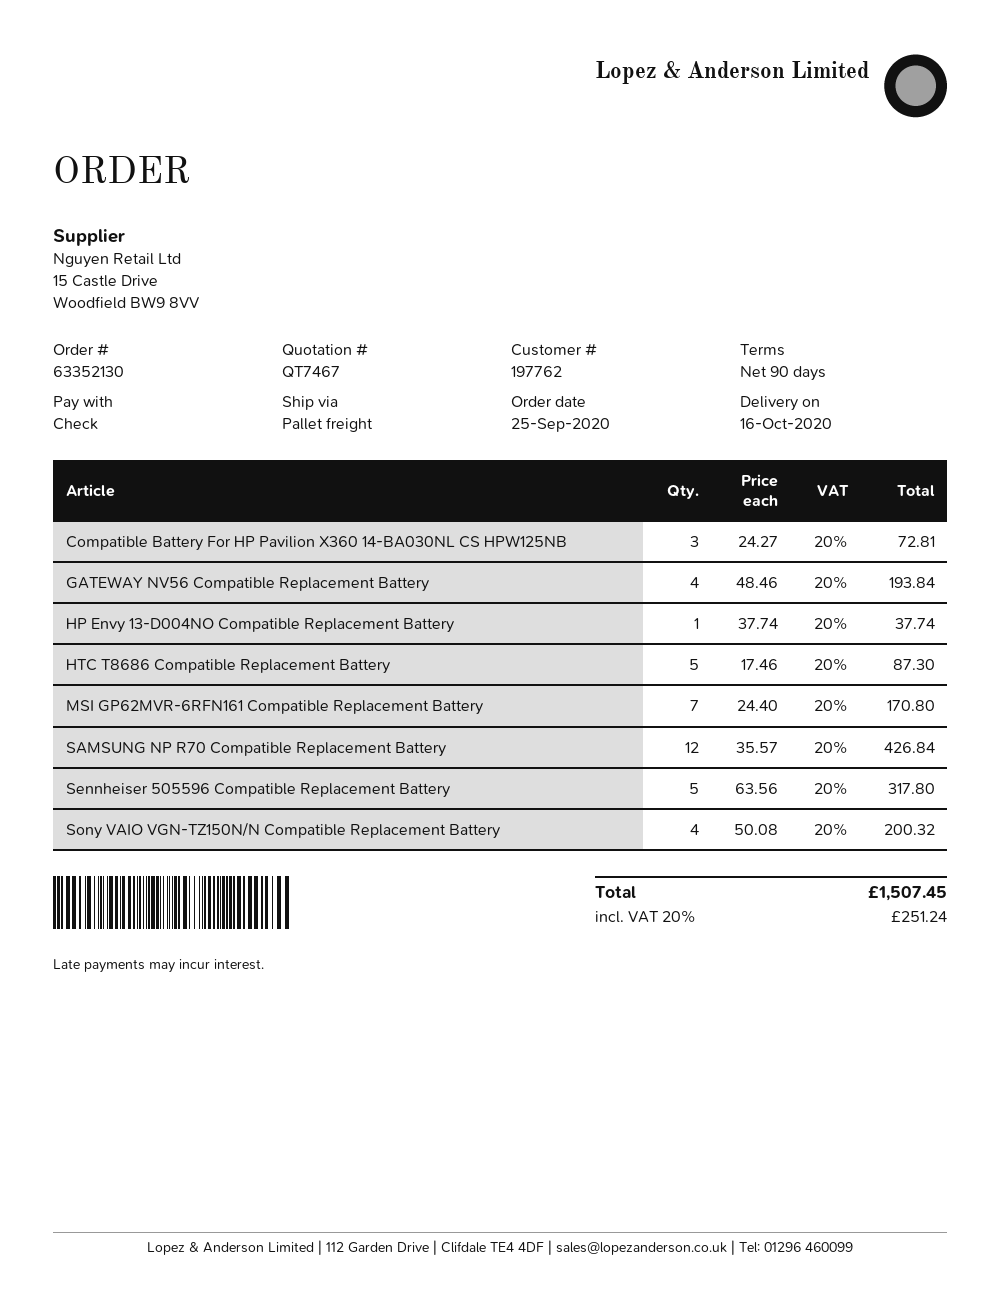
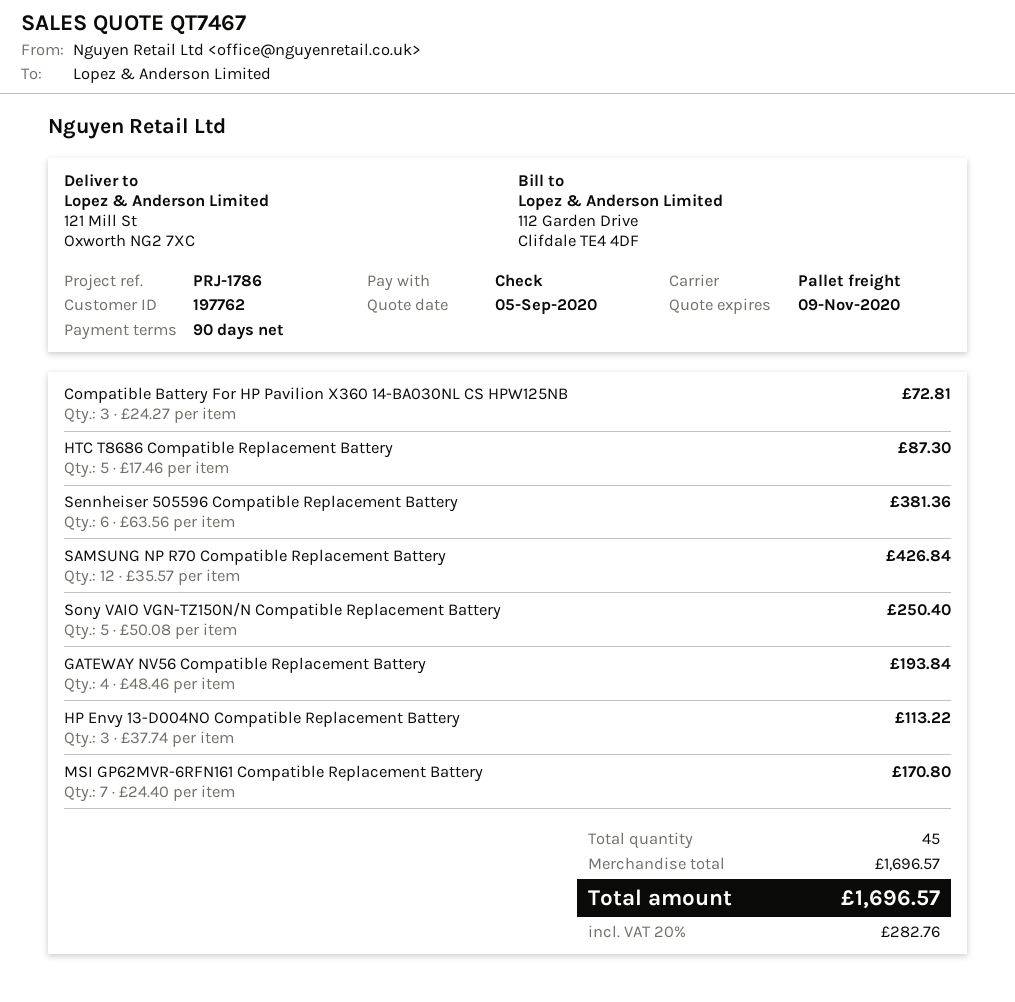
HP Envy 13-D004NO Compatible Replacement Battery: 1 x 37.74 = 37.74 -> 3 x 37.74 = 113.22
Sennheiser 505596 Compatible Replacement Battery: 5 x 63.56 = 317.80 -> 6 x 63.56 = 381.36
Sony VAIO VGN-TZ150N/N Compatible Replacement Battery: 4 x 50.08 = 200.32 -> 5 x 50.08 = 250.40
tax: 20% = 251.24 -> 20% = 282.76
total: 1507.45 -> 1696.57

